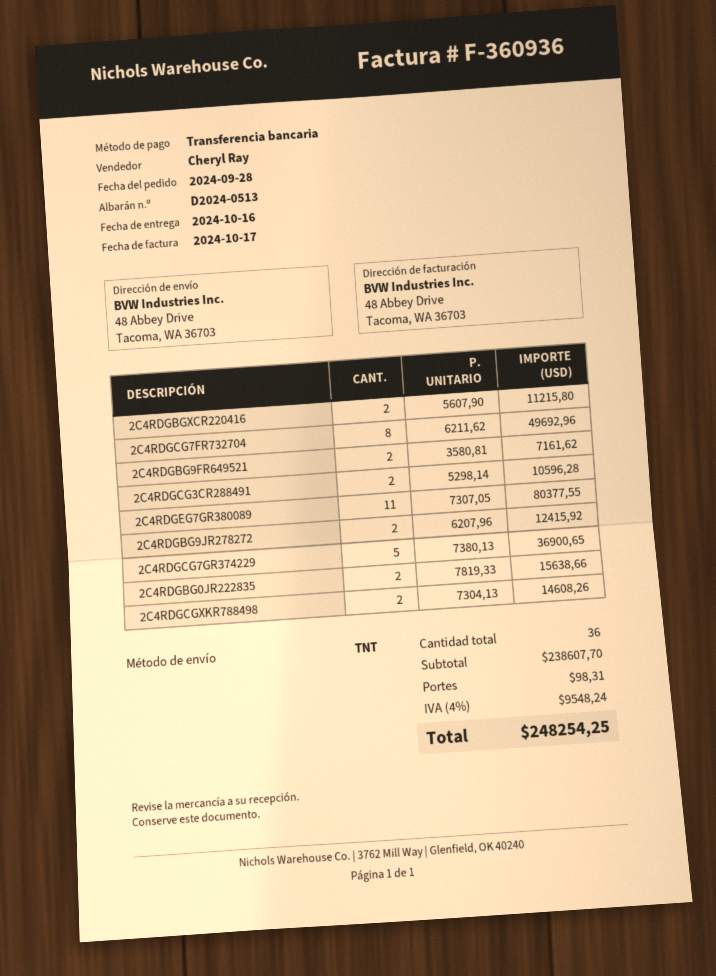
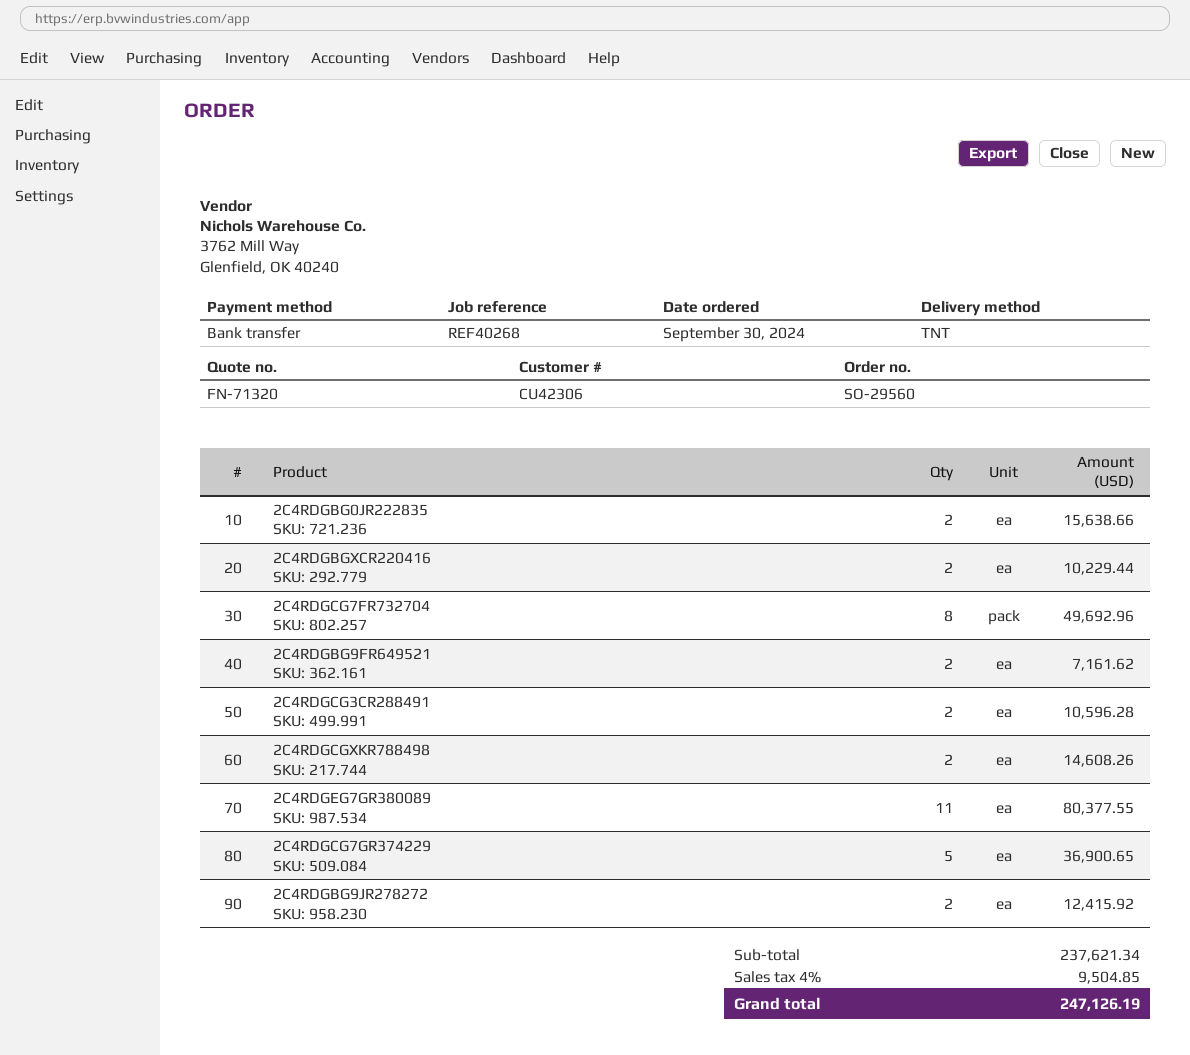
order date: 2024-09-28 -> 2024-09-30
2C4RDGBGXCR220416: 2 for 11215.80 -> 2 for 10229.44
subtotal: 238607.70 -> 237621.34
shipping: 98.31 -> none
tax: 4% = 9548.24 -> 4% = 9504.85
total: 248254.25 -> 247126.19

